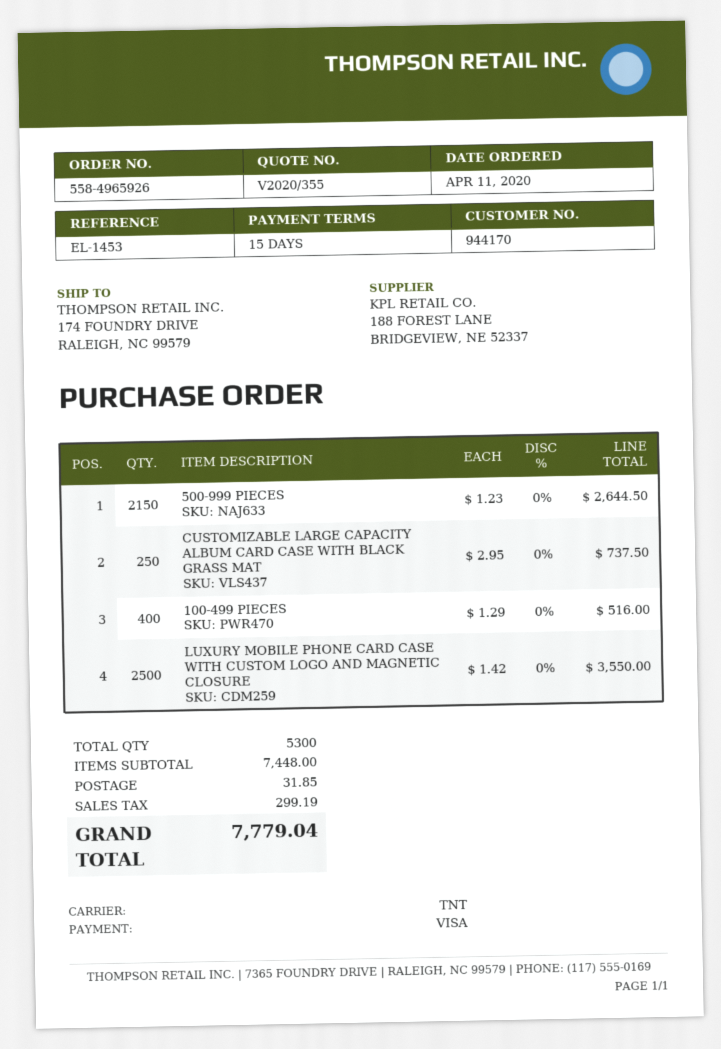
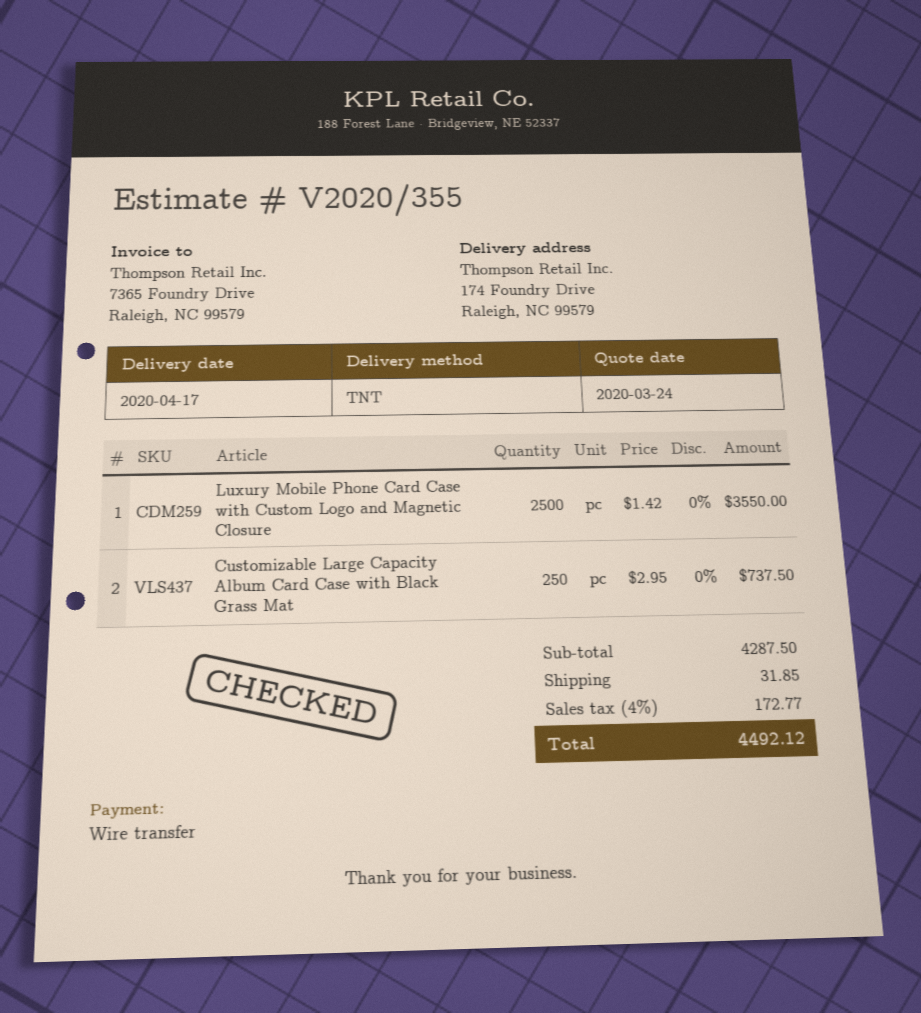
payment method: Visa -> bank transfer
500-999 PIECES: 2150 x 1.23 = 2644.50 -> none
100-499 PIECES: 400 x 1.29 = 516.00 -> none
subtotal: 7448.00 -> 4287.50
tax: 299.19 -> 172.77
total: 7779.04 -> 4492.12

